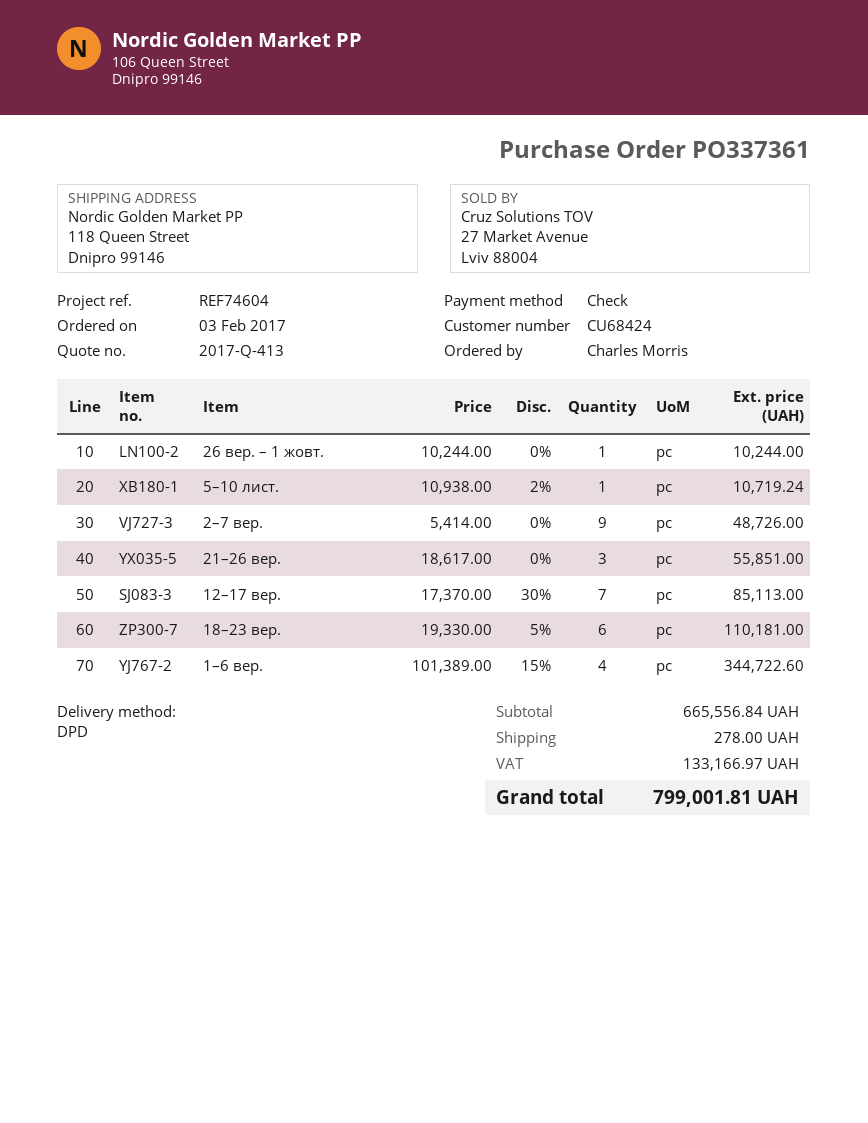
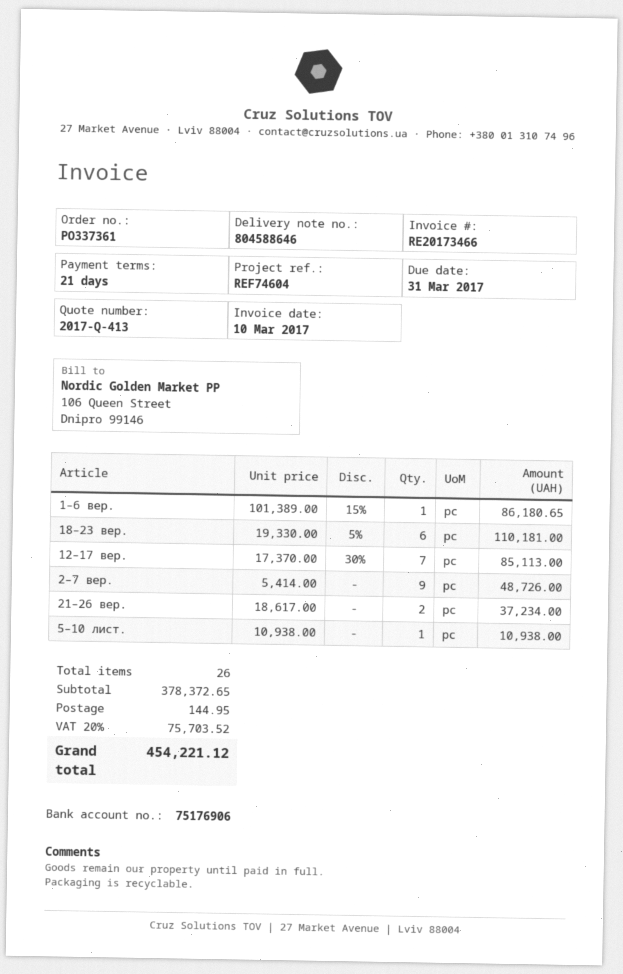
26 вер. – 1 жовт.: 1 x 10244.00 = 10244.00 -> none
5–10 лист.: 1 x 10938.00 - 2% = 10719.24 -> 1 x 10938.00 = 10938.00
21–26 вер.: 3 x 18617.00 = 55851.00 -> 2 x 18617.00 = 37234.00
1–6 вер.: 4 x 101389.00 - 15% = 344722.60 -> 1 x 101389.00 - 15% = 86180.65
subtotal: 665556.84 -> 378372.65
shipping: 278.00 -> 144.95
tax: 133166.97 -> 75703.52
total: 799001.81 -> 454221.12

